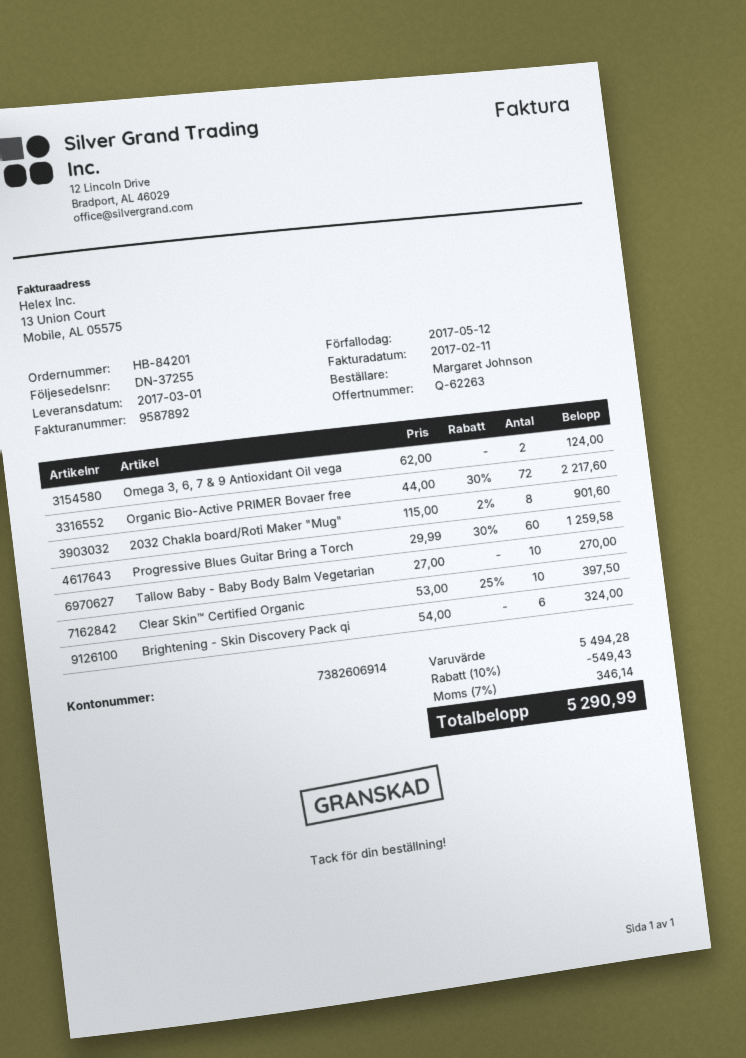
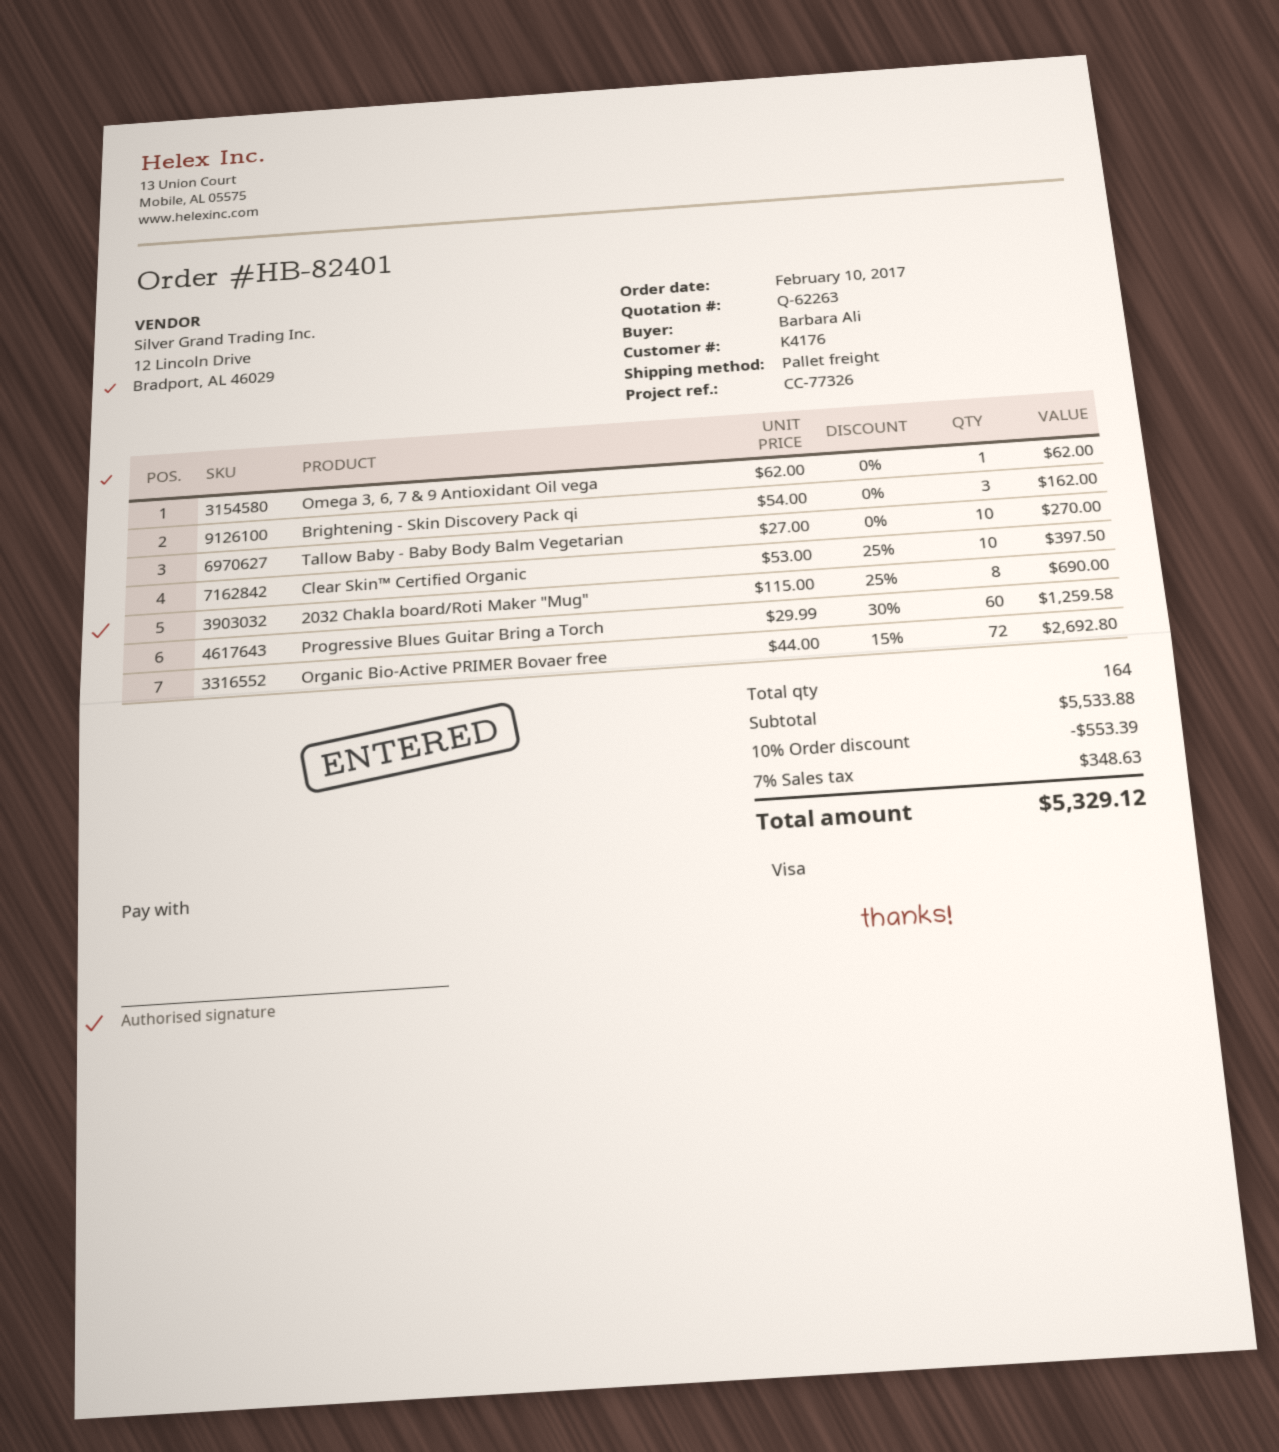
order number: HB-84201 -> HB-82401
ordered by: Margaret Johnson -> Barbara Ali
Omega 3, 6, 7 & 9 Antioxidant Oil vega: 2 x 62.00 = 124.00 -> 1 x 62.00 = 62.00
Organic Bio-Active PRIMER Bovaer free: 72 x 44.00 - 30% = 2217.60 -> 72 x 44.00 - 15% = 2692.80
2032 Chakla board/Roti Maker "Mug": 8 x 115.00 - 2% = 901.60 -> 8 x 115.00 - 25% = 690.00
Brightening - Skin Discovery Pack qi: 6 x 54.00 = 324.00 -> 3 x 54.00 = 162.00
subtotal: 5494.28 -> 5533.88
discount: 10% = 549.43 -> 10% = 553.39
tax: 7% = 346.14 -> 7% = 348.63
total: 5290.99 -> 5329.12

